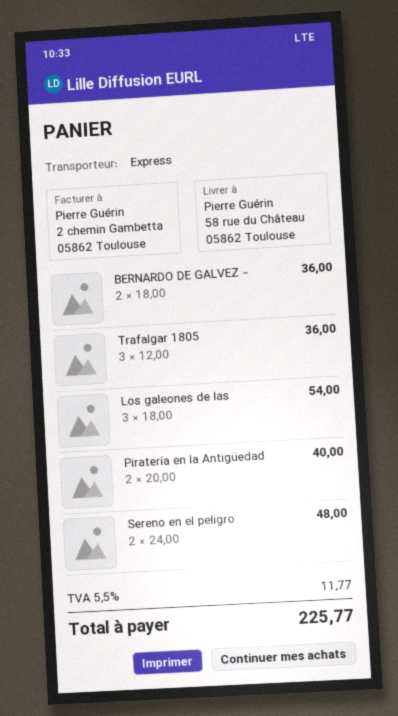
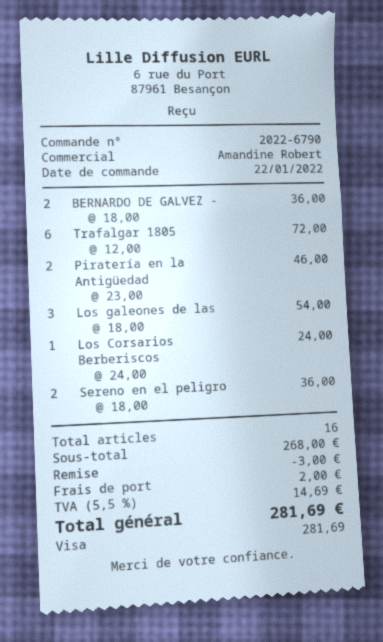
Trafalgar 1805: 3 x 12.00 = 36.00 -> 6 x 12.00 = 72.00
Piratería en la Antigüedad: 2 x 20.00 = 40.00 -> 2 x 23.00 = 46.00
Sereno en el peligro: 2 x 24.00 = 48.00 -> 2 x 18.00 = 36.00
Los Corsarios Berberiscos: none -> 1 x 24.00 = 24.00
discount: none -> 3.00
shipping: none -> 2.00
tax: 5.5% = 11.77 -> 5.5% = 14.69
total: 225.77 -> 281.69

